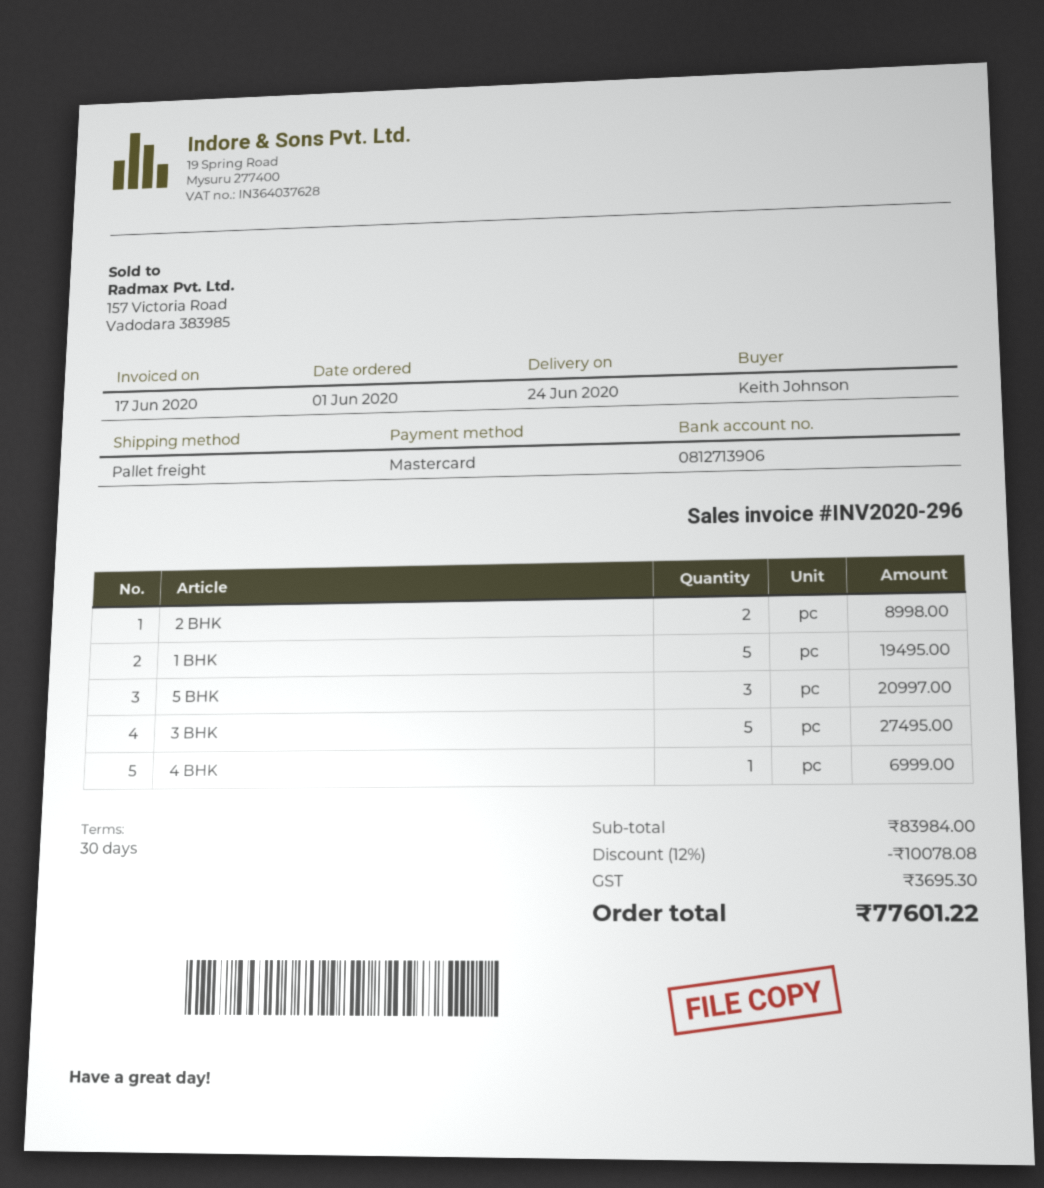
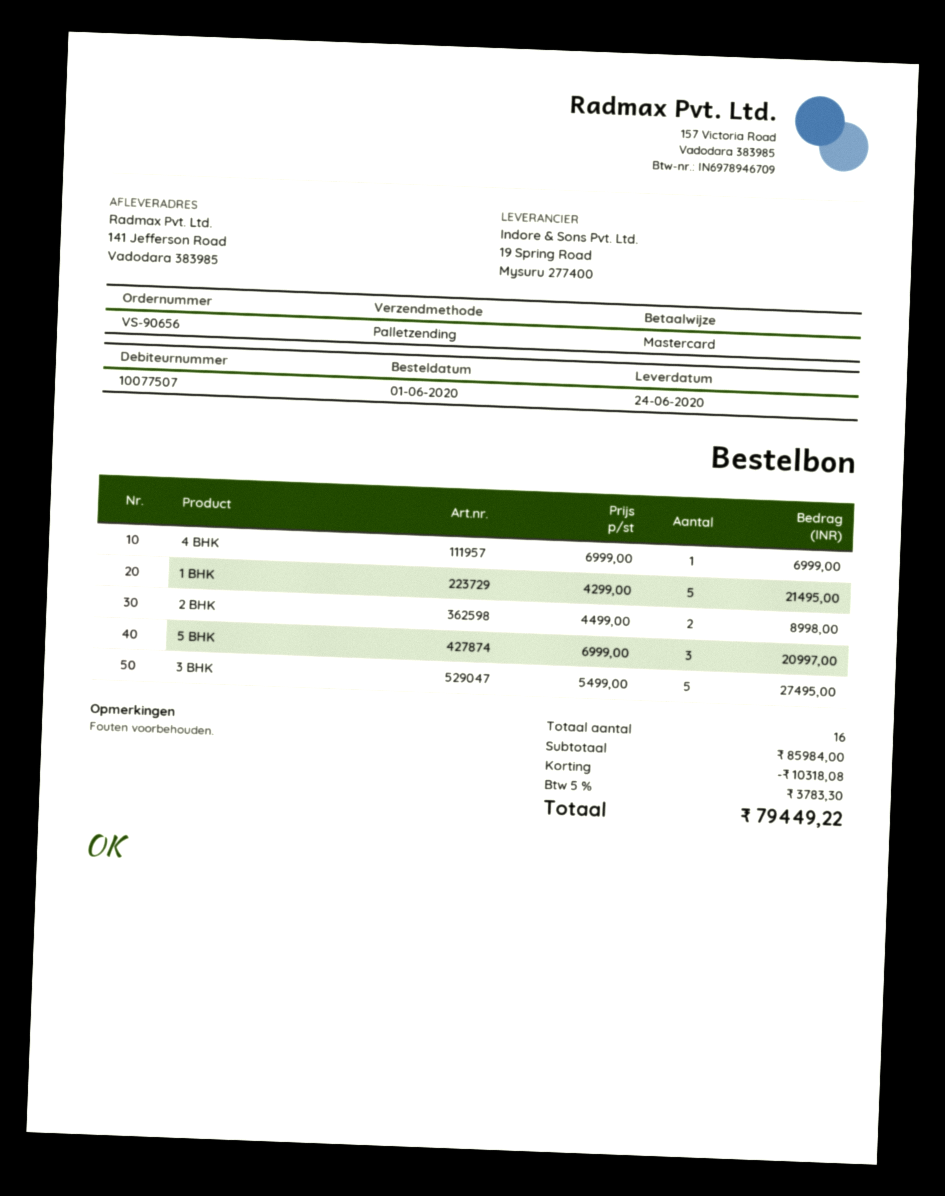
1 BHK: 5 for 19495.00 -> 5 for 21495.00
subtotal: 83984.00 -> 85984.00
discount: 10078.08 -> 10318.08
tax: 3695.30 -> 3783.30
total: 77601.22 -> 79449.22

